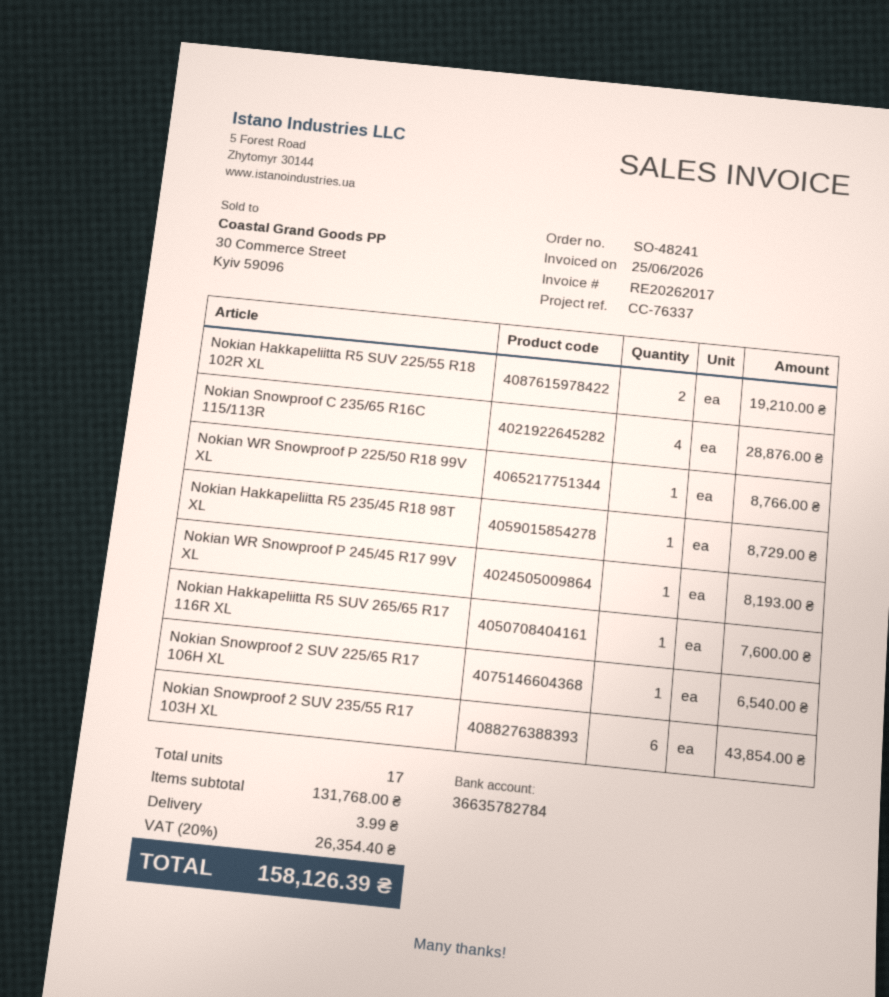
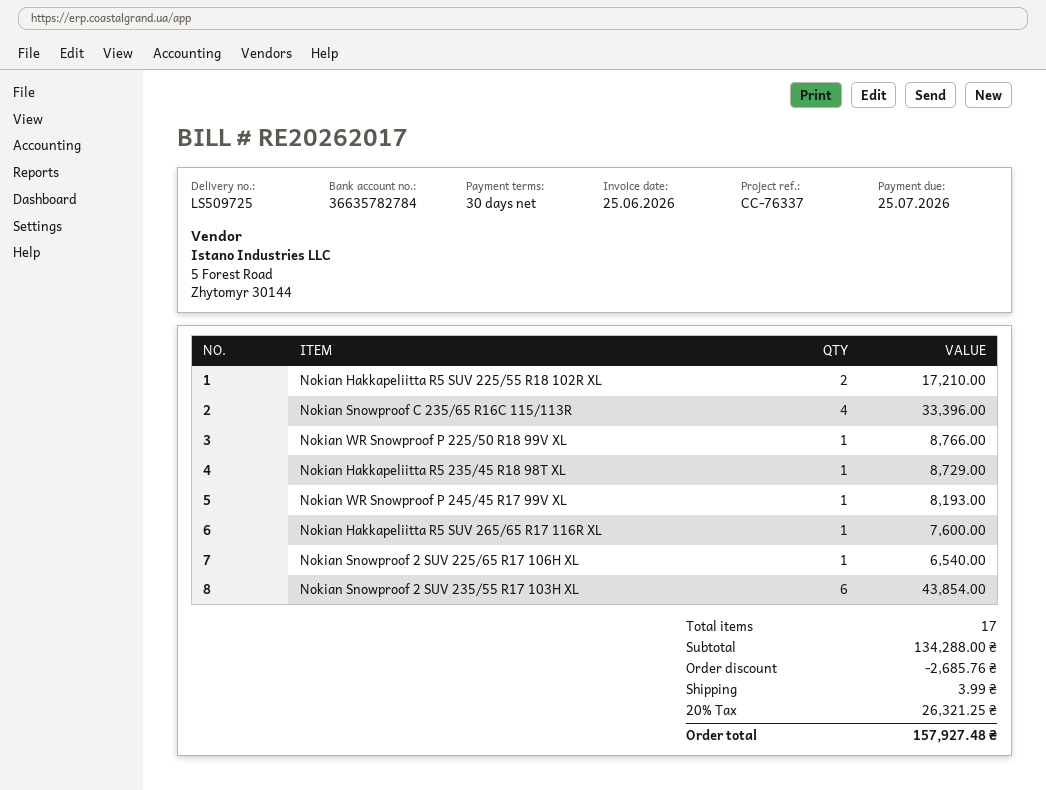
Nokian Hakkapeliitta R5 SUV 225/55 R18 102R XL: 2 for 19210.00 -> 2 for 17210.00
Nokian Snowproof C 235/65 R16C 115/113R: 4 for 28876.00 -> 4 for 33396.00
subtotal: 131768.00 -> 134288.00
discount: none -> 2685.76
tax: 20% = 26354.40 -> 20% = 26321.25
total: 158126.39 -> 157927.48

